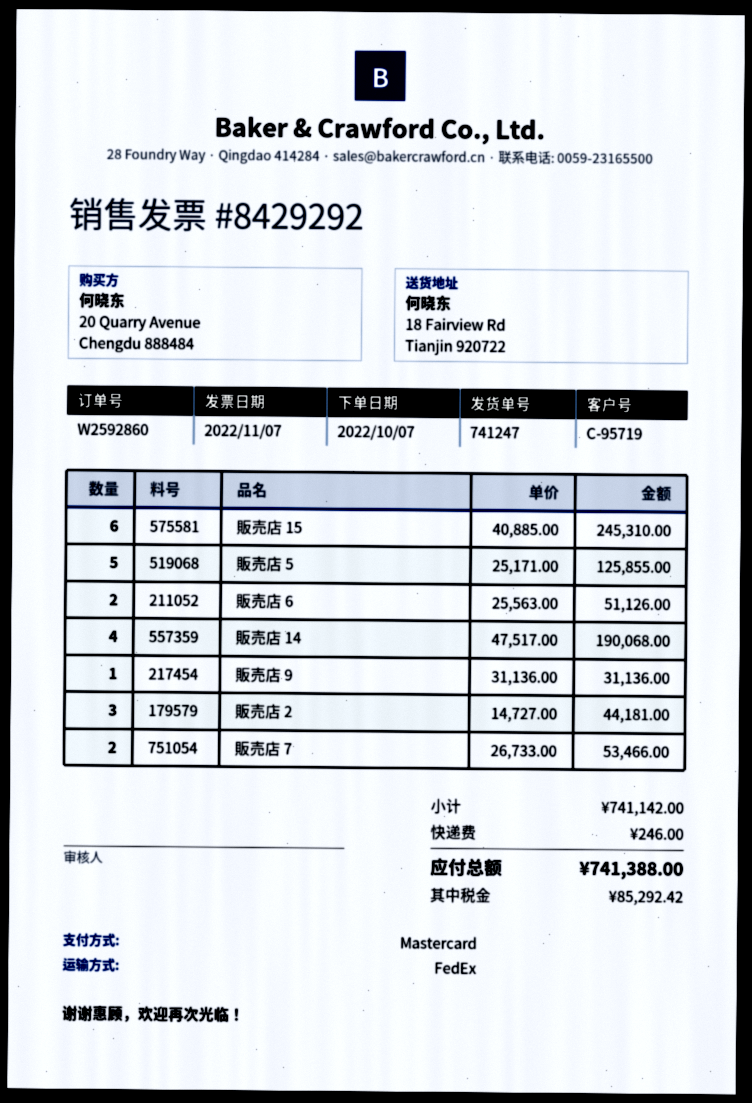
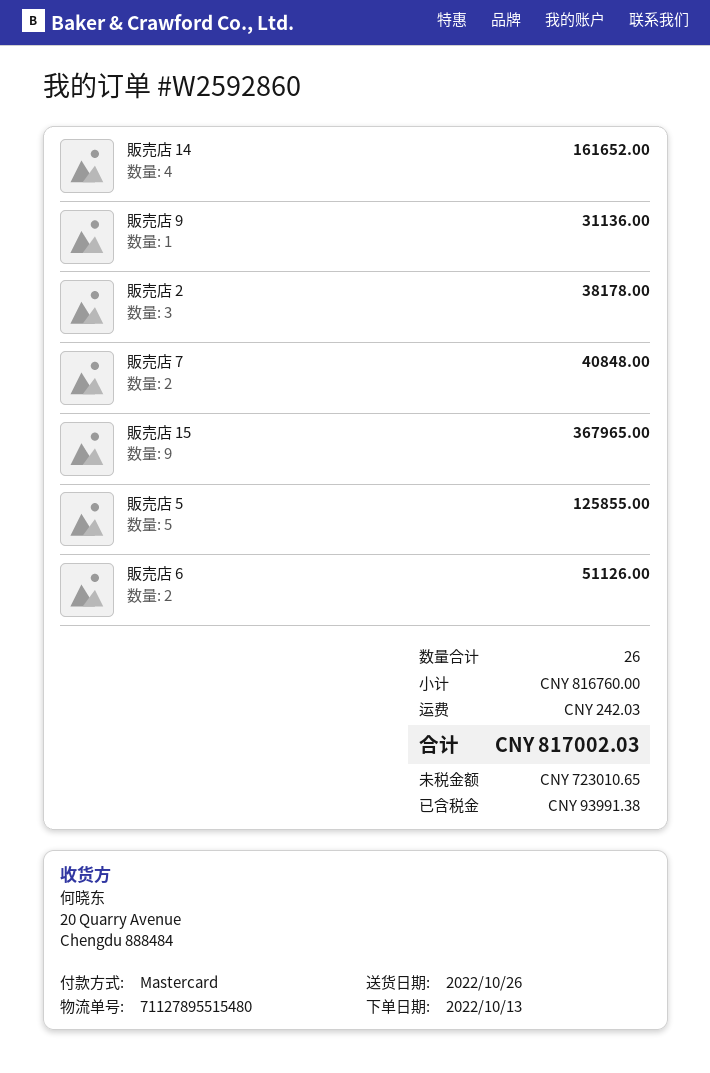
order date: 2022-10-07 -> 2022-10-13
ship to: 18 Fairview Rd, Tianjin 920722 -> 20 Quarry Avenue, Chengdu 888484
販売店 15: 6 for 245310.00 -> 9 for 367965.00
販売店 14: 4 for 190068.00 -> 4 for 161652.00
販売店 2: 3 for 44181.00 -> 3 for 38178.00
販売店 7: 2 for 53466.00 -> 2 for 40848.00
subtotal: 741142.00 -> 816760.00
shipping: 246.00 -> 242.03
tax: 85292.42 -> 93991.38
total: 741388.00 -> 817002.03

